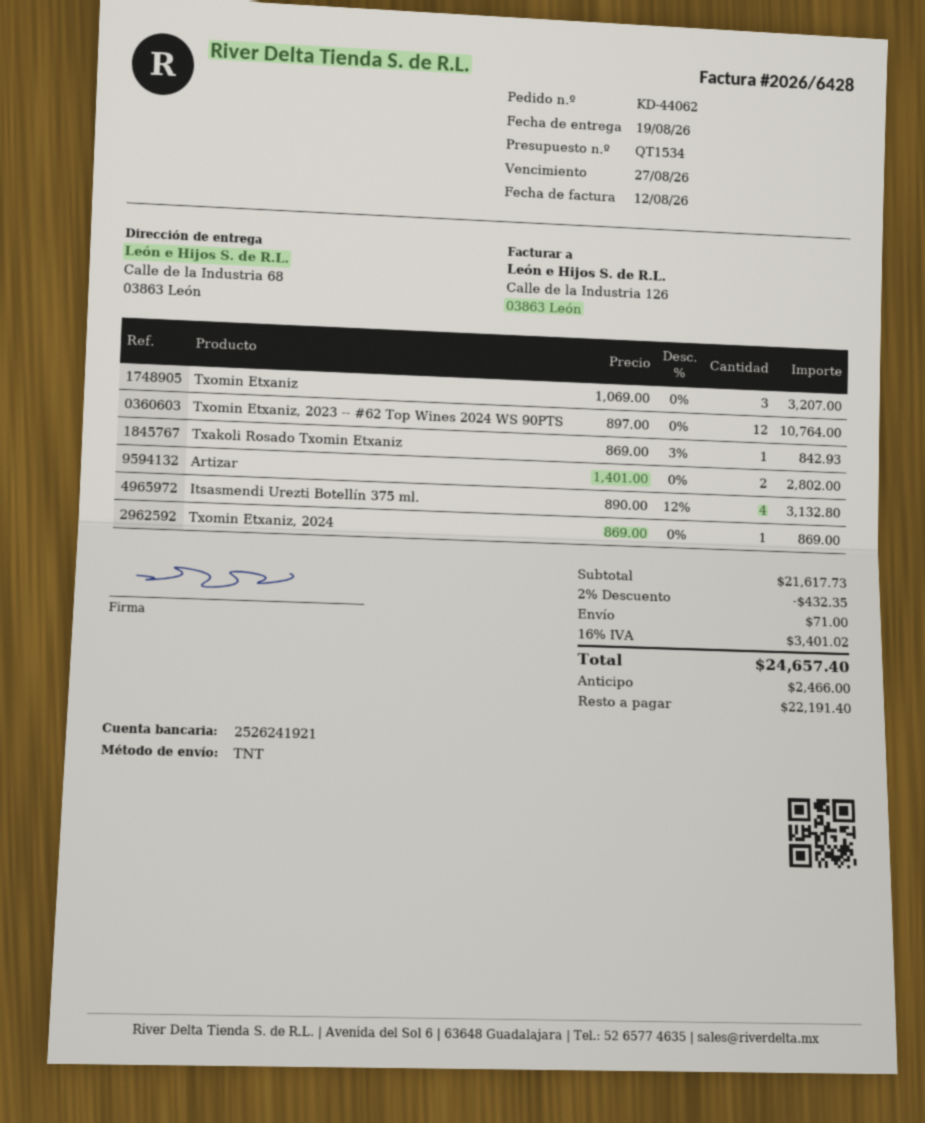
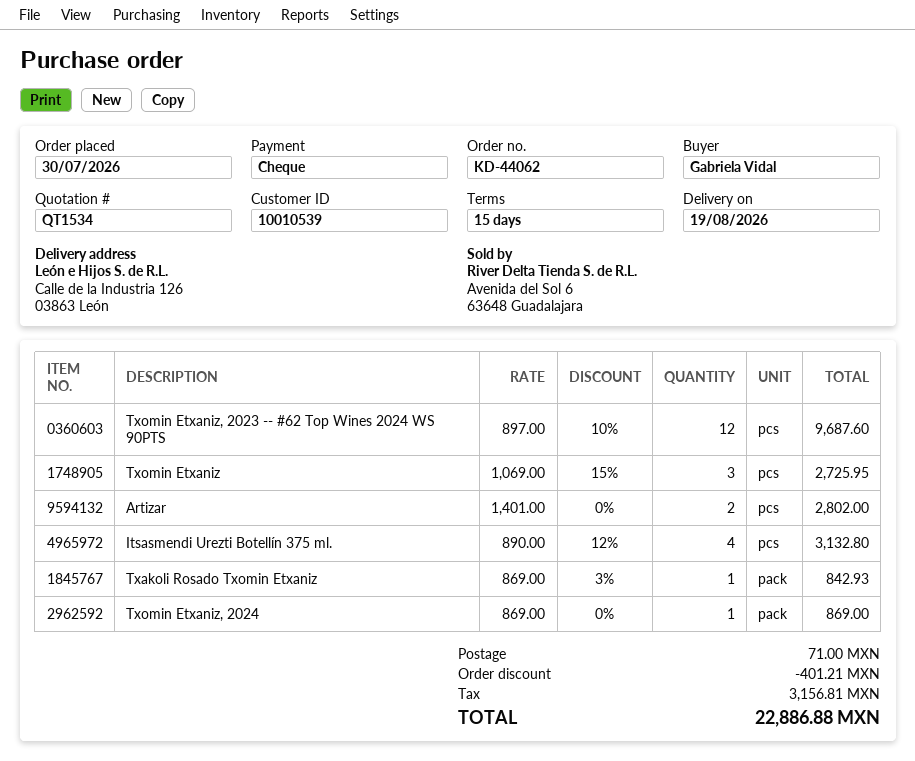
ship to: Calle de la Industria 68, 03863 León -> Calle de la Industria 126, 03863 León
Txomin Etxaniz: 3 x 1069.00 = 3207.00 -> 3 x 1069.00 - 15% = 2725.95
Txomin Etxaniz, 2023 -- #62 Top Wines 2024 WS 90PTS: 12 x 897.00 = 10764.00 -> 12 x 897.00 - 10% = 9687.60
discount: 432.35 -> 401.21
tax: 3401.02 -> 3156.81
total: 24657.40 -> 22886.88

